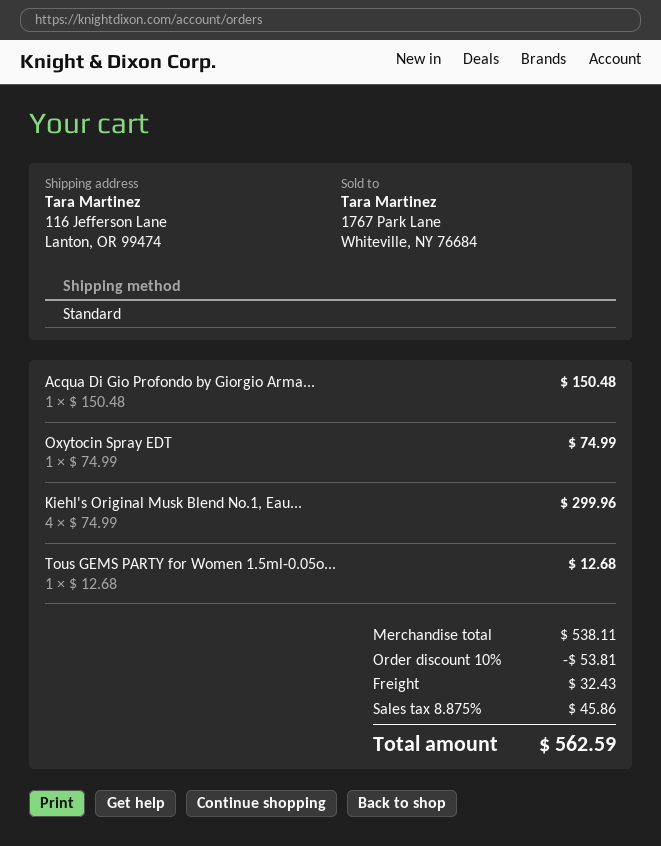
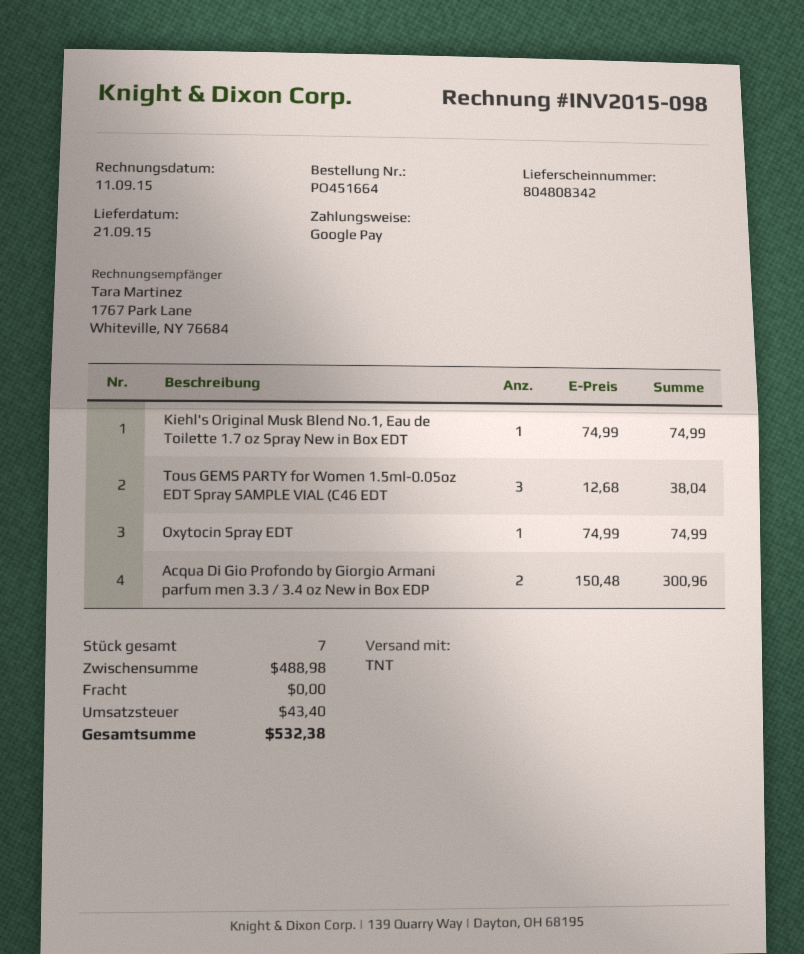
shipping method: standard -> TNT
Acqua Di Gio Profondo by Giorgio Arma...: 1 x 150.48 = 150.48 -> 2 x 150.48 = 300.96
Kiehl's Original Musk Blend No.1, Eau...: 4 x 74.99 = 299.96 -> 1 x 74.99 = 74.99
Tous GEMS PARTY for Women 1.5ml-0.05o...: 1 x 12.68 = 12.68 -> 3 x 12.68 = 38.04
subtotal: 538.11 -> 488.98
discount: 10% = 53.81 -> none
shipping: 32.43 -> 0.00
tax: 45.86 -> 43.40
total: 562.59 -> 532.38

